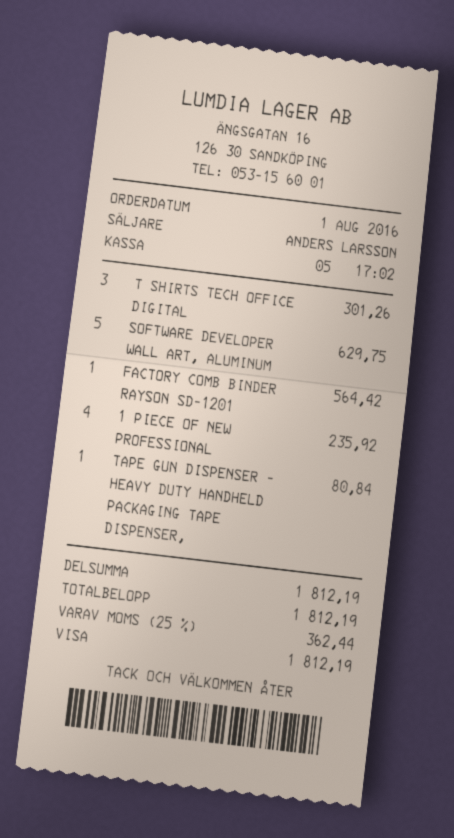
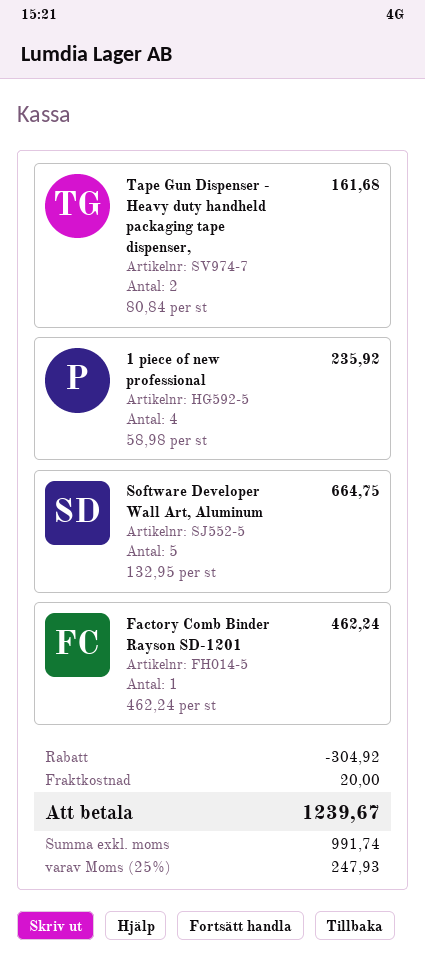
T SHIRTS TECH OFFICE DIGITAL: 3 for 301.26 -> none
SOFTWARE DEVELOPER WALL ART, ALUMINUM: 5 for 629.75 -> 5 for 664.75
FACTORY COMB BINDER RAYSON SD-1201: 1 for 564.42 -> 1 for 462.24
TAPE GUN DISPENSER - HEAVY DUTY HANDHELD PACKAGING TAPE DISPENSER,: 1 for 80.84 -> 2 for 161.68
discount: none -> 304.92
shipping: none -> 20.00
tax: 25% = 362.44 -> 25% = 247.93
total: 1812.19 -> 1239.67

